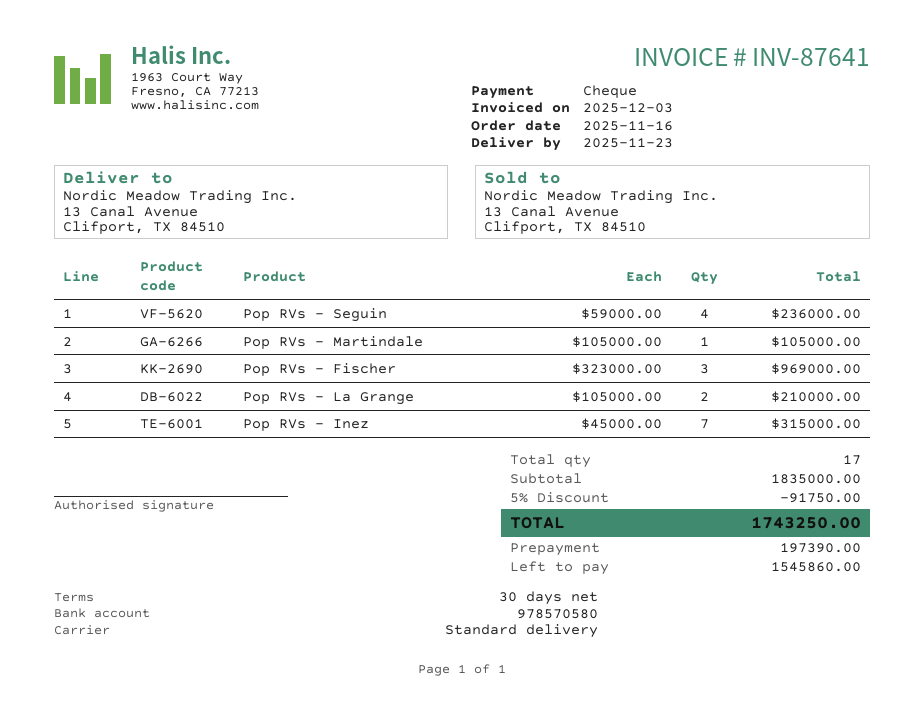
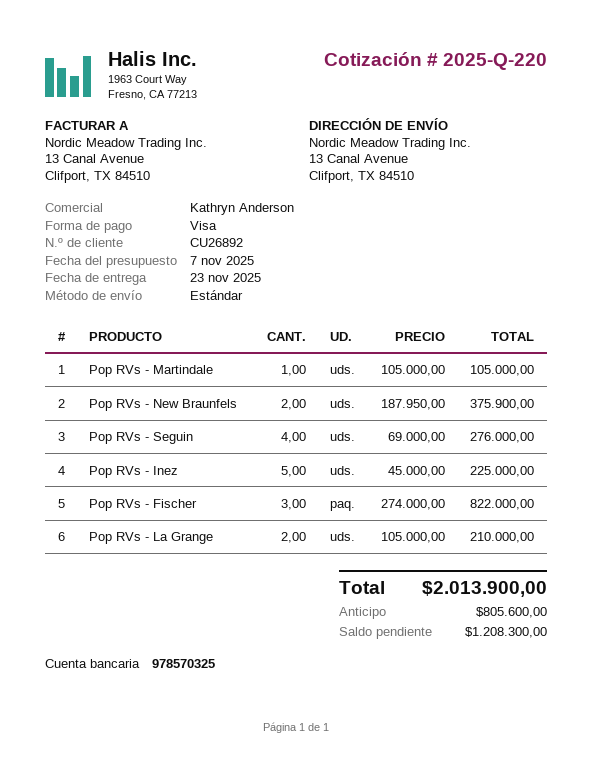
payment method: cheque -> Visa
bank account: 978570580 -> 978570325
Pop RVs - Seguin: 4 x 59000.00 = 236000.00 -> 4 x 69000.00 = 276000.00
Pop RVs - Fischer: 3 x 323000.00 = 969000.00 -> 3 x 274000.00 = 822000.00
Pop RVs - Inez: 7 x 45000.00 = 315000.00 -> 5 x 45000.00 = 225000.00
Pop RVs - New Braunfels: none -> 2 x 187950.00 = 375900.00
discount: 5% = 91750.00 -> none
total: 1743250.00 -> 2013900.00
deposit: 197390.00 -> 805600.00
balance: 1545860.00 -> 1208300.00

